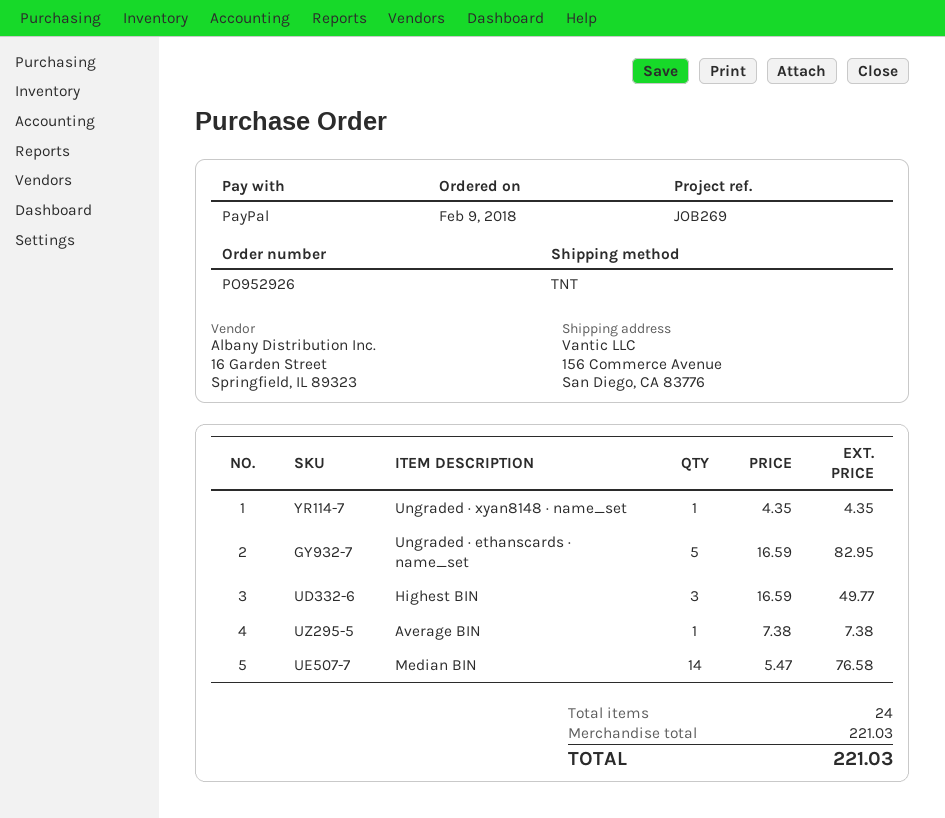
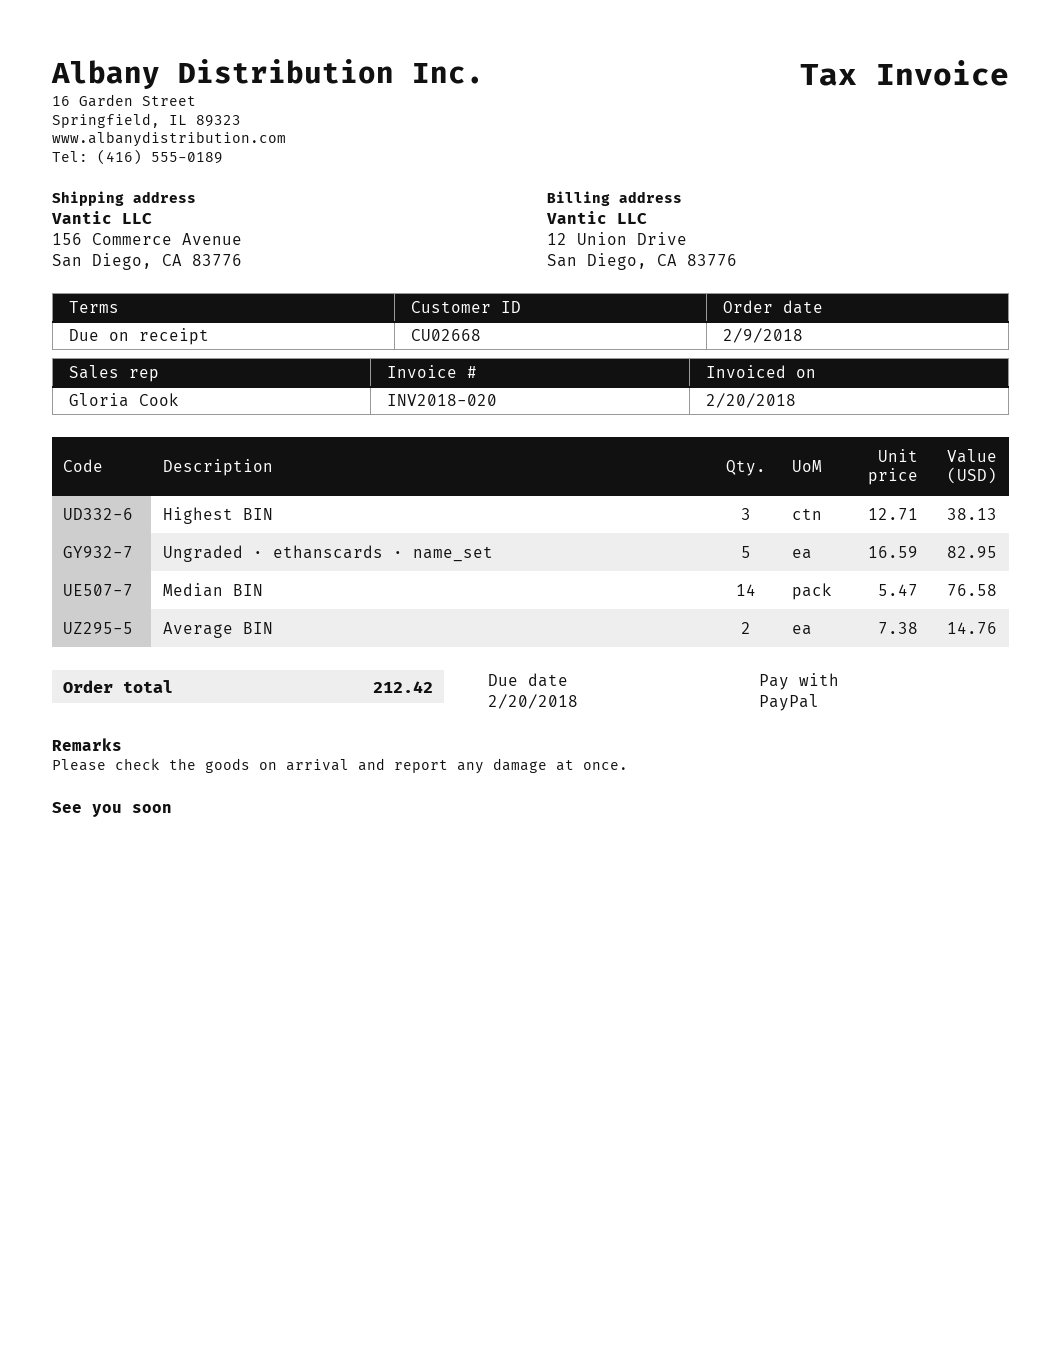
Ungraded · xyan8148 · name_set: 1 x 4.35 = 4.35 -> none
Highest BIN: 3 x 16.59 = 49.77 -> 3 x 12.71 = 38.13
Average BIN: 1 x 7.38 = 7.38 -> 2 x 7.38 = 14.76
total: 221.03 -> 212.42

